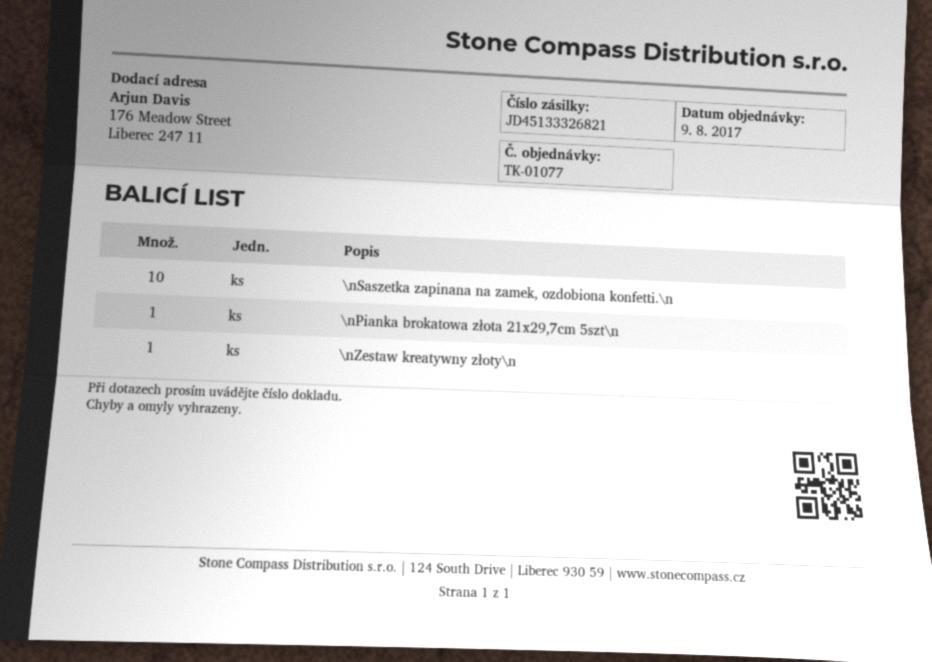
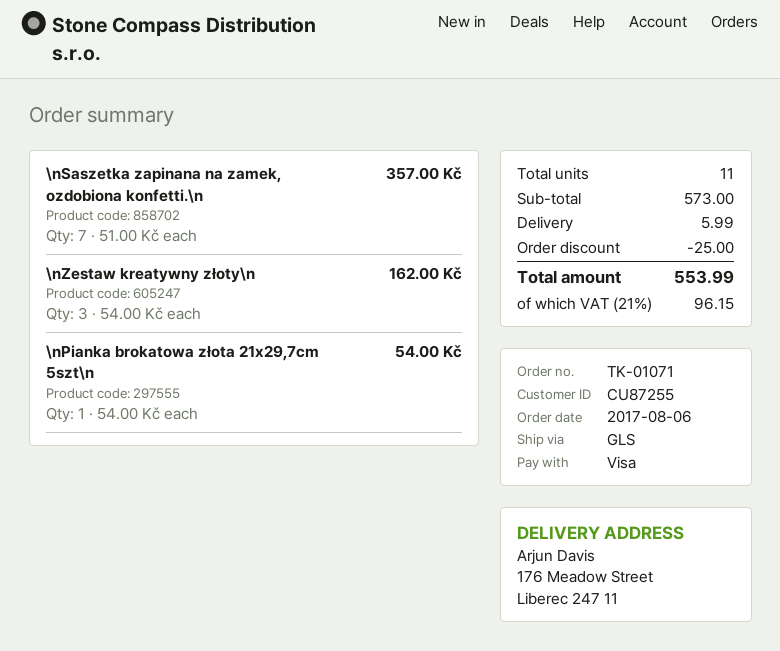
order number: TK-01077 -> TK-01071
order date: 2017-08-09 -> 2017-08-06
\nSaszetka zapinana na zamek, ozdobiona konfetti.\n: 10 -> 7
\nZestaw kreatywny złoty\n: 1 -> 3

